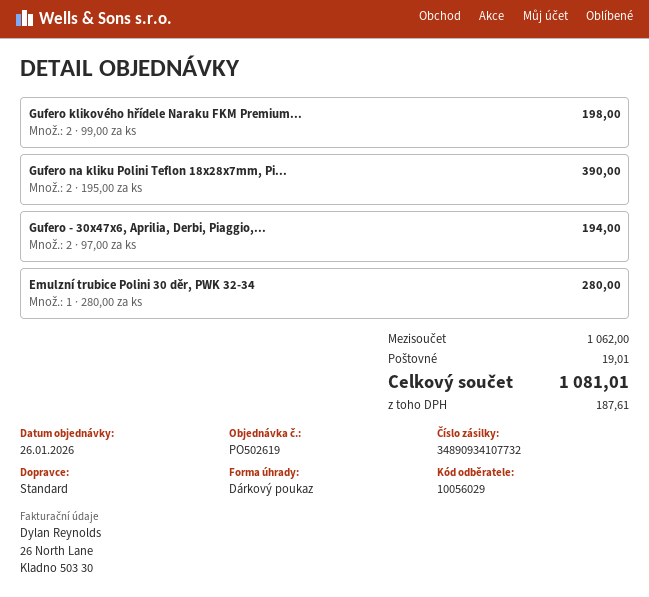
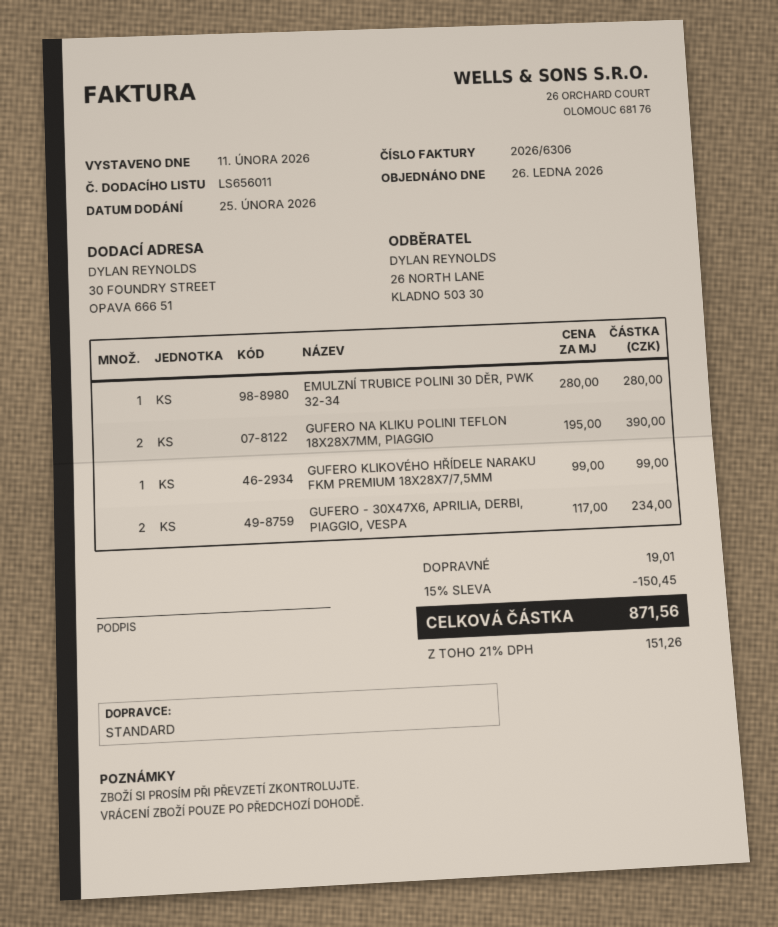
Gufero klikového hřídele Naraku FKM Premium...: 2 x 99.00 = 198.00 -> 1 x 99.00 = 99.00
Gufero - 30x47x6, Aprilia, Derbi, Piaggio,...: 2 x 97.00 = 194.00 -> 2 x 117.00 = 234.00
discount: none -> 15% = 150.45
tax: 187.61 -> 151.26
total: 1081.01 -> 871.56

